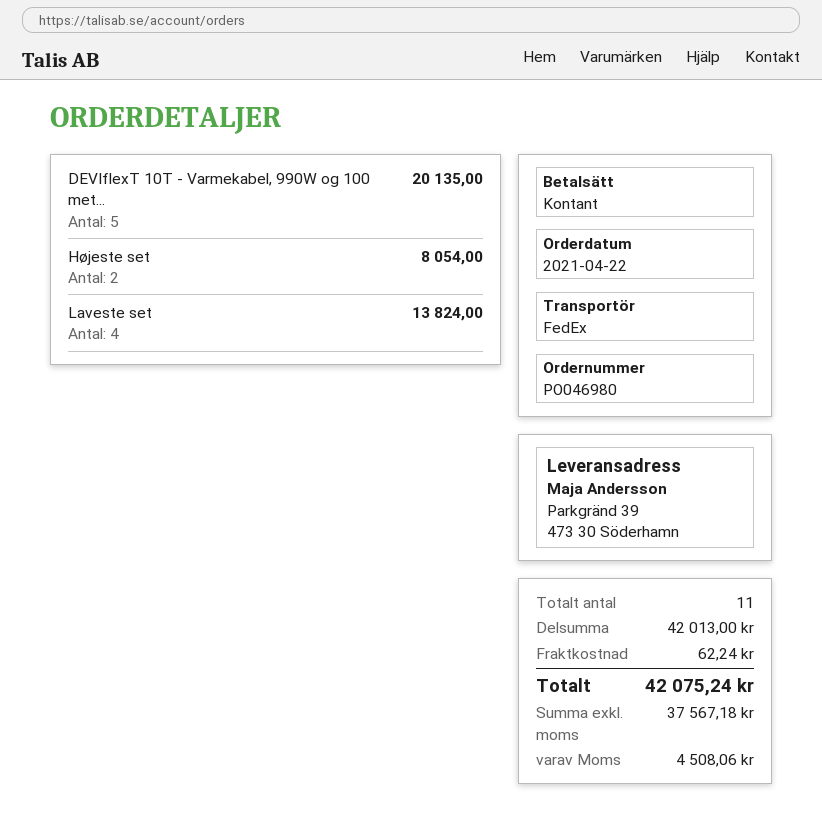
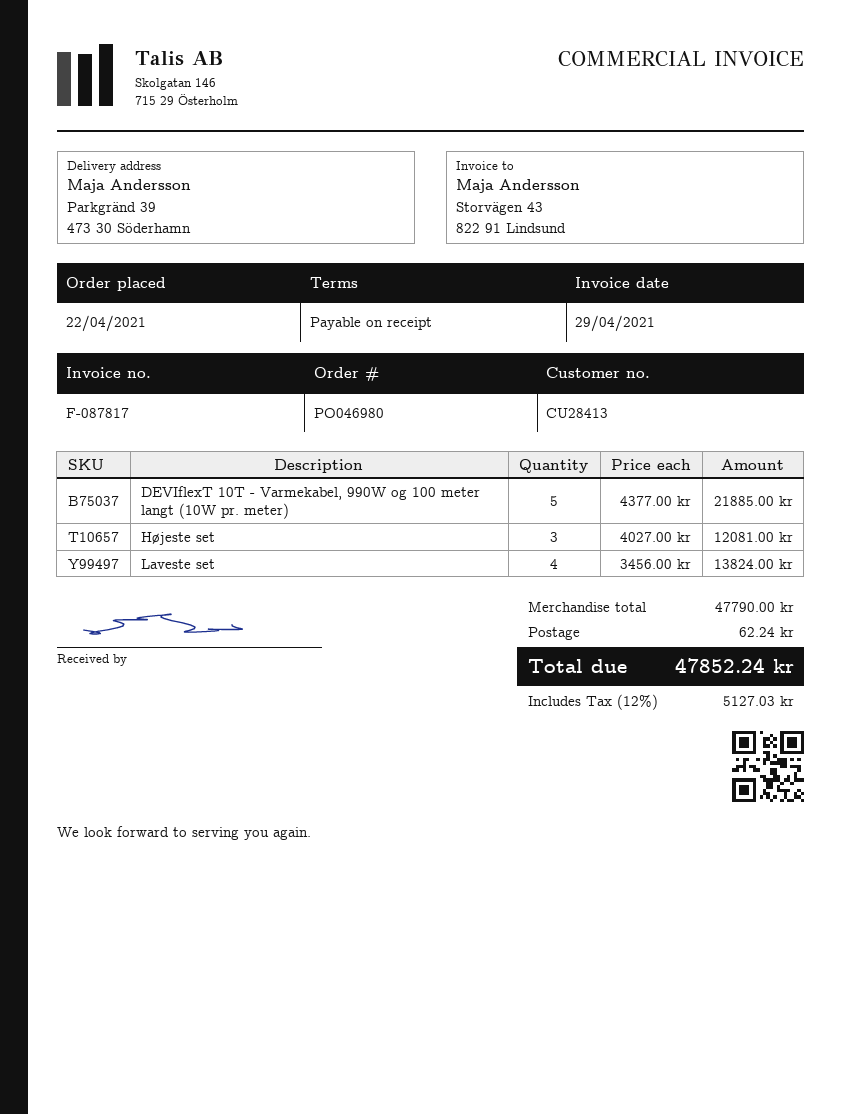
DEVIflexT 10T - Varmekabel, 990W og 100 met...: 5 for 20135.00 -> 5 for 21885.00
Højeste set: 2 for 8054.00 -> 3 for 12081.00
subtotal: 42013.00 -> 47790.00
tax: 4508.06 -> 5127.03
total: 42075.24 -> 47852.24

